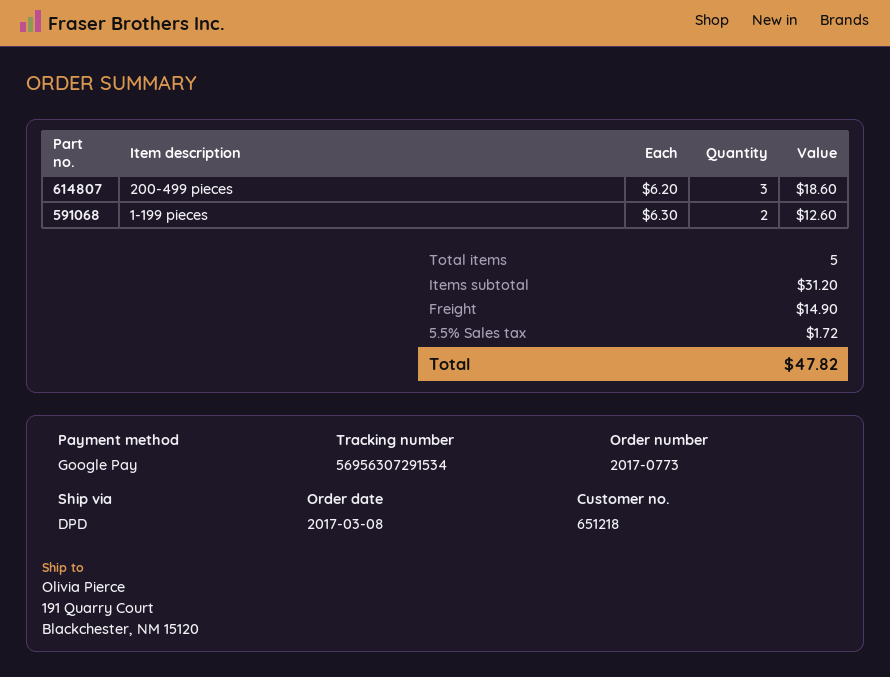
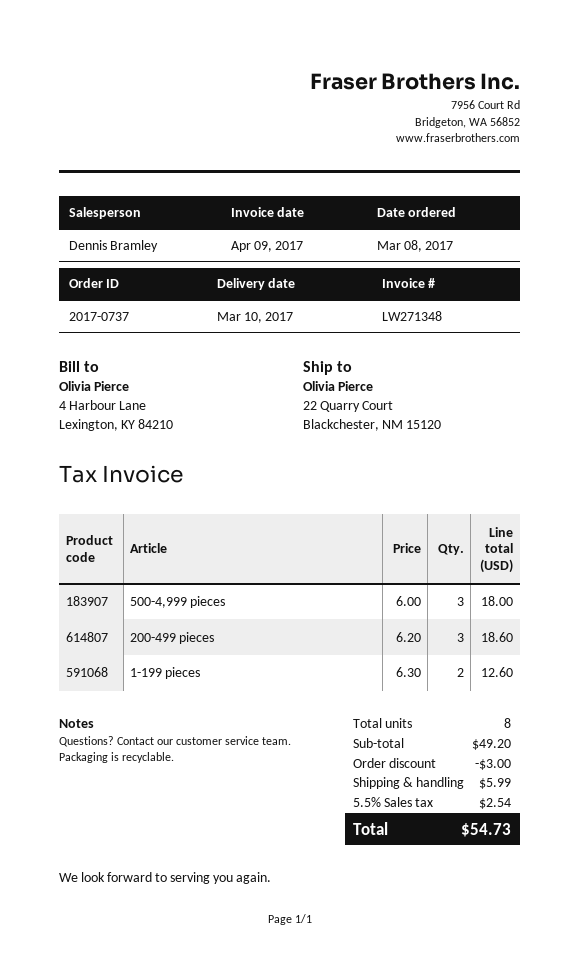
order number: 2017-0773 -> 2017-0737
ship to: 191 Quarry Court, Blackchester, NM 15120 -> 22 Quarry Court, Blackchester, NM 15120
500-4,999 pieces: none -> 3 x 6.00 = 18.00
total quantity: 5 -> 8
subtotal: 31.20 -> 49.20
discount: none -> 3.00
shipping: 14.90 -> 5.99
tax: 5.5% = 1.72 -> 5.5% = 2.54
total: 47.82 -> 54.73

